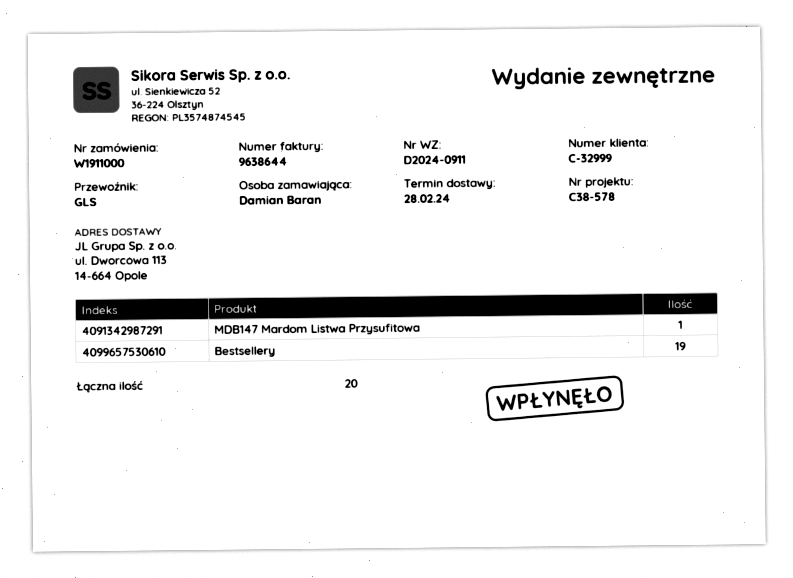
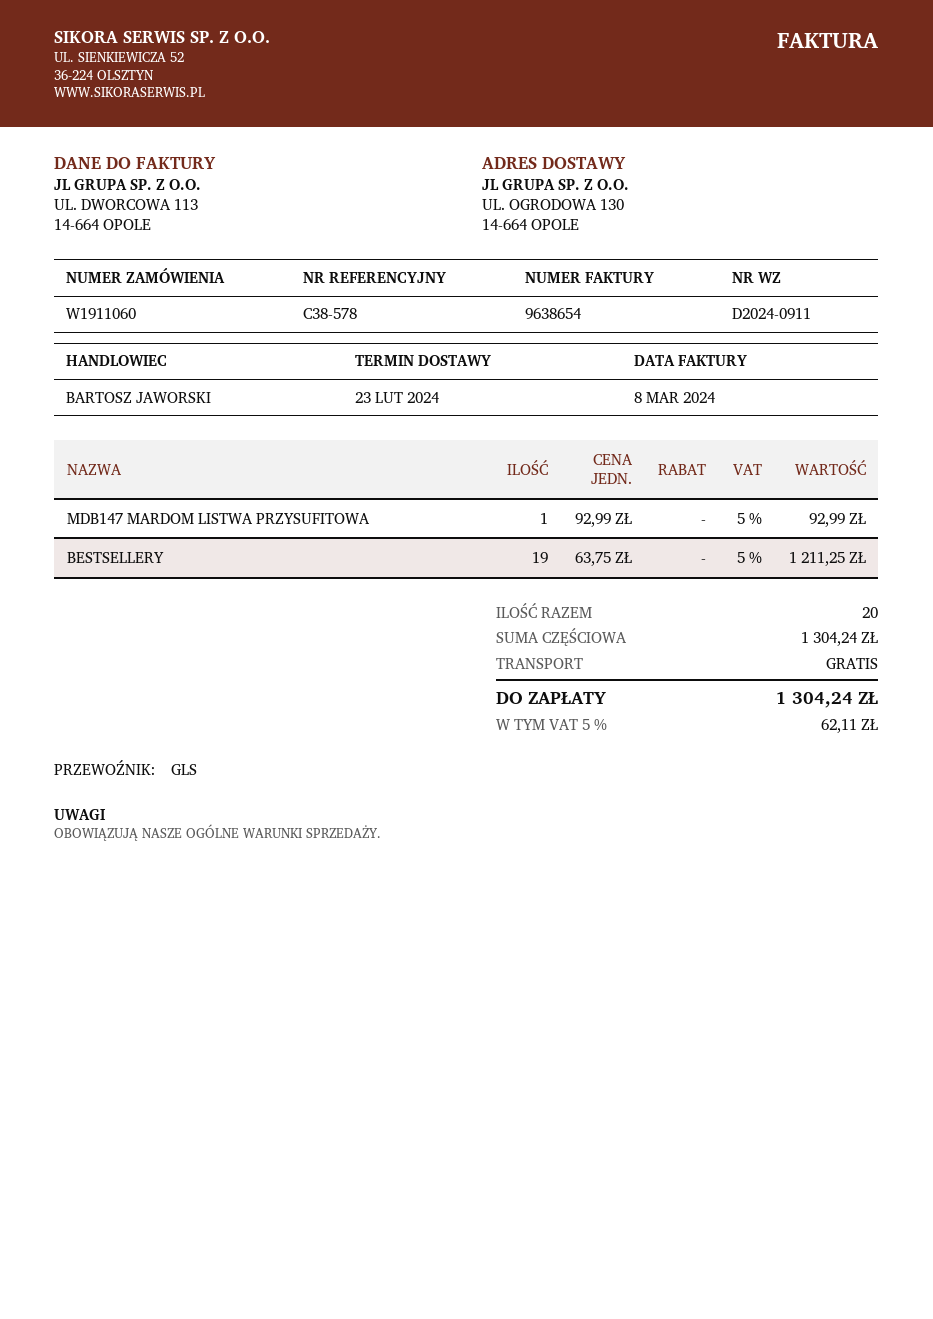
order number: W1911000 -> W1911060
delivery date: 2024-02-28 -> 2024-02-23
invoice number: 9638644 -> 9638654
ship to: ul. Dworcowa 113, 14-664 Opole -> UL. OGRODOWA 130, 14-664 OPOLE

